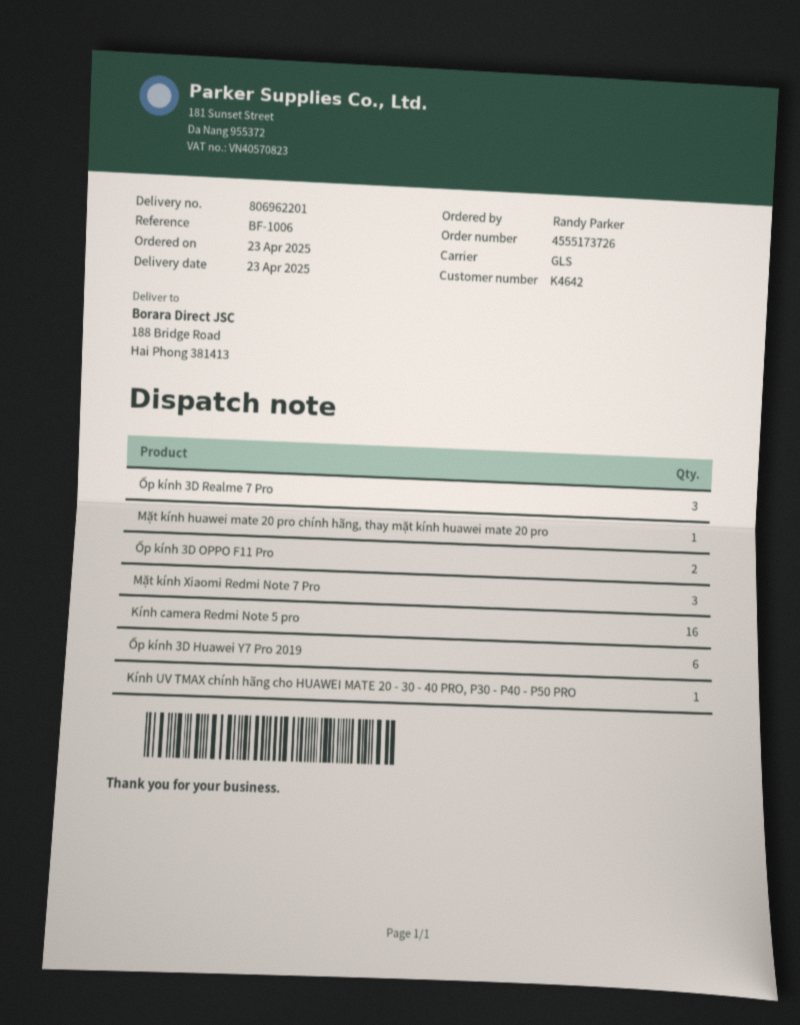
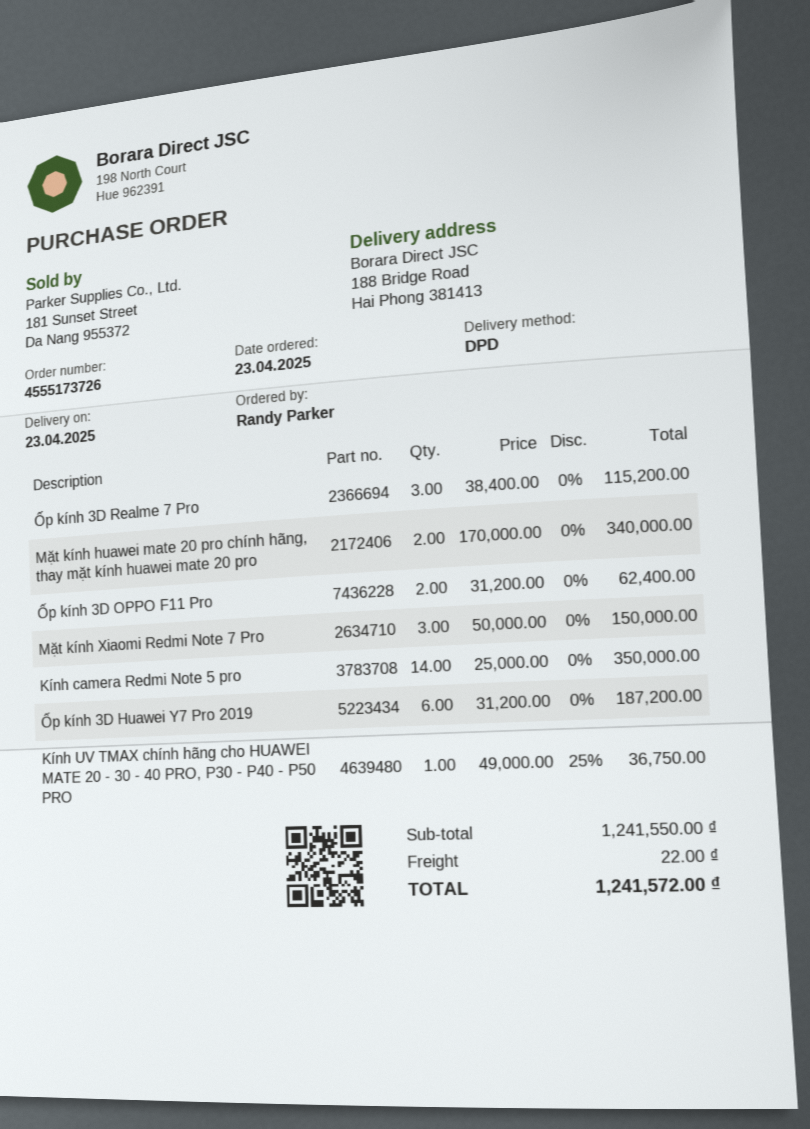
shipping method: GLS -> DPD
Mặt kính huawei mate 20 pro chính hãng, thay mặt kính huawei mate 20 pro: 1 -> 2
Kính camera Redmi Note 5 pro: 16 -> 14

